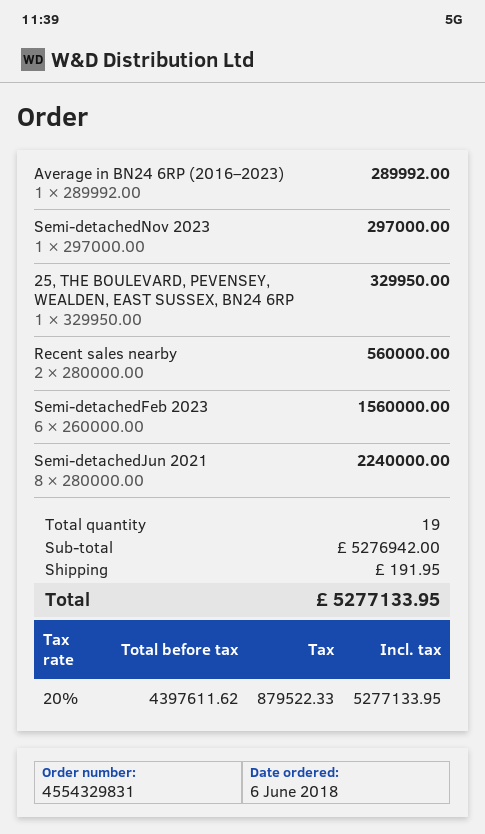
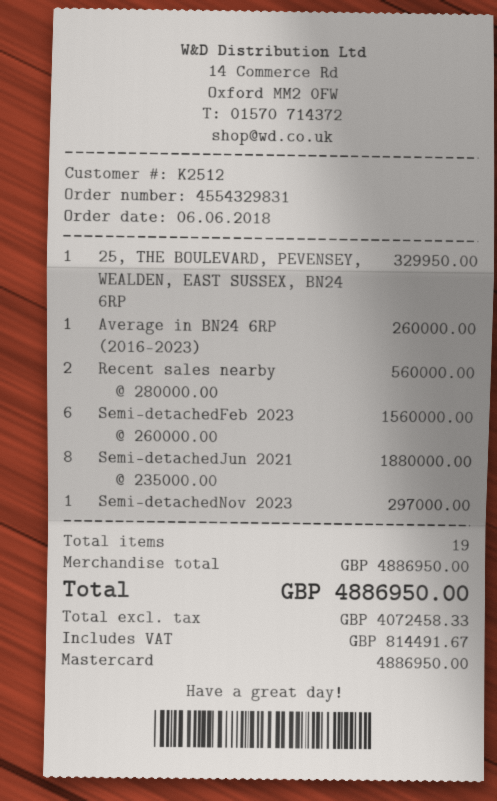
Average in BN24 6RP (2016–2023): 1 x 289992.00 = 289992.00 -> 1 x 260000.00 = 260000.00
Semi-detachedJun 2021: 8 x 280000.00 = 2240000.00 -> 8 x 235000.00 = 1880000.00
subtotal: 5276942.00 -> 4886950.00
shipping: 191.95 -> none
net: 4397611.62 -> 4072458.33
tax: 879522.33 -> 814491.67
total: 5277133.95 -> 4886950.00

